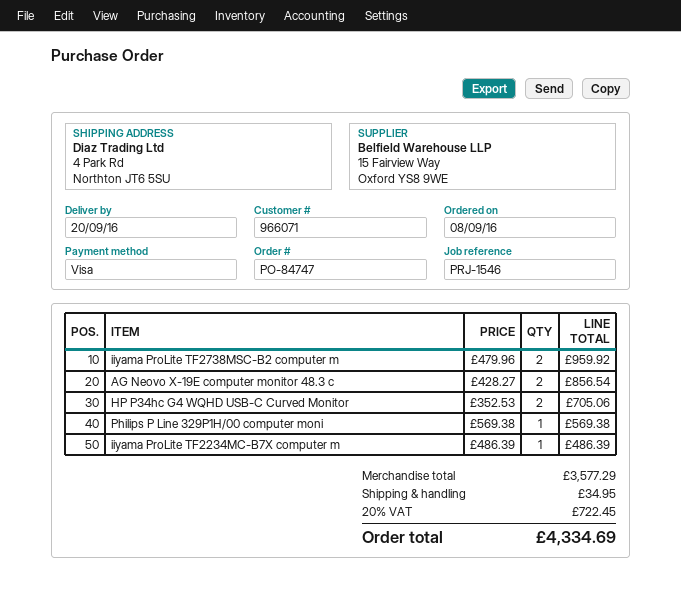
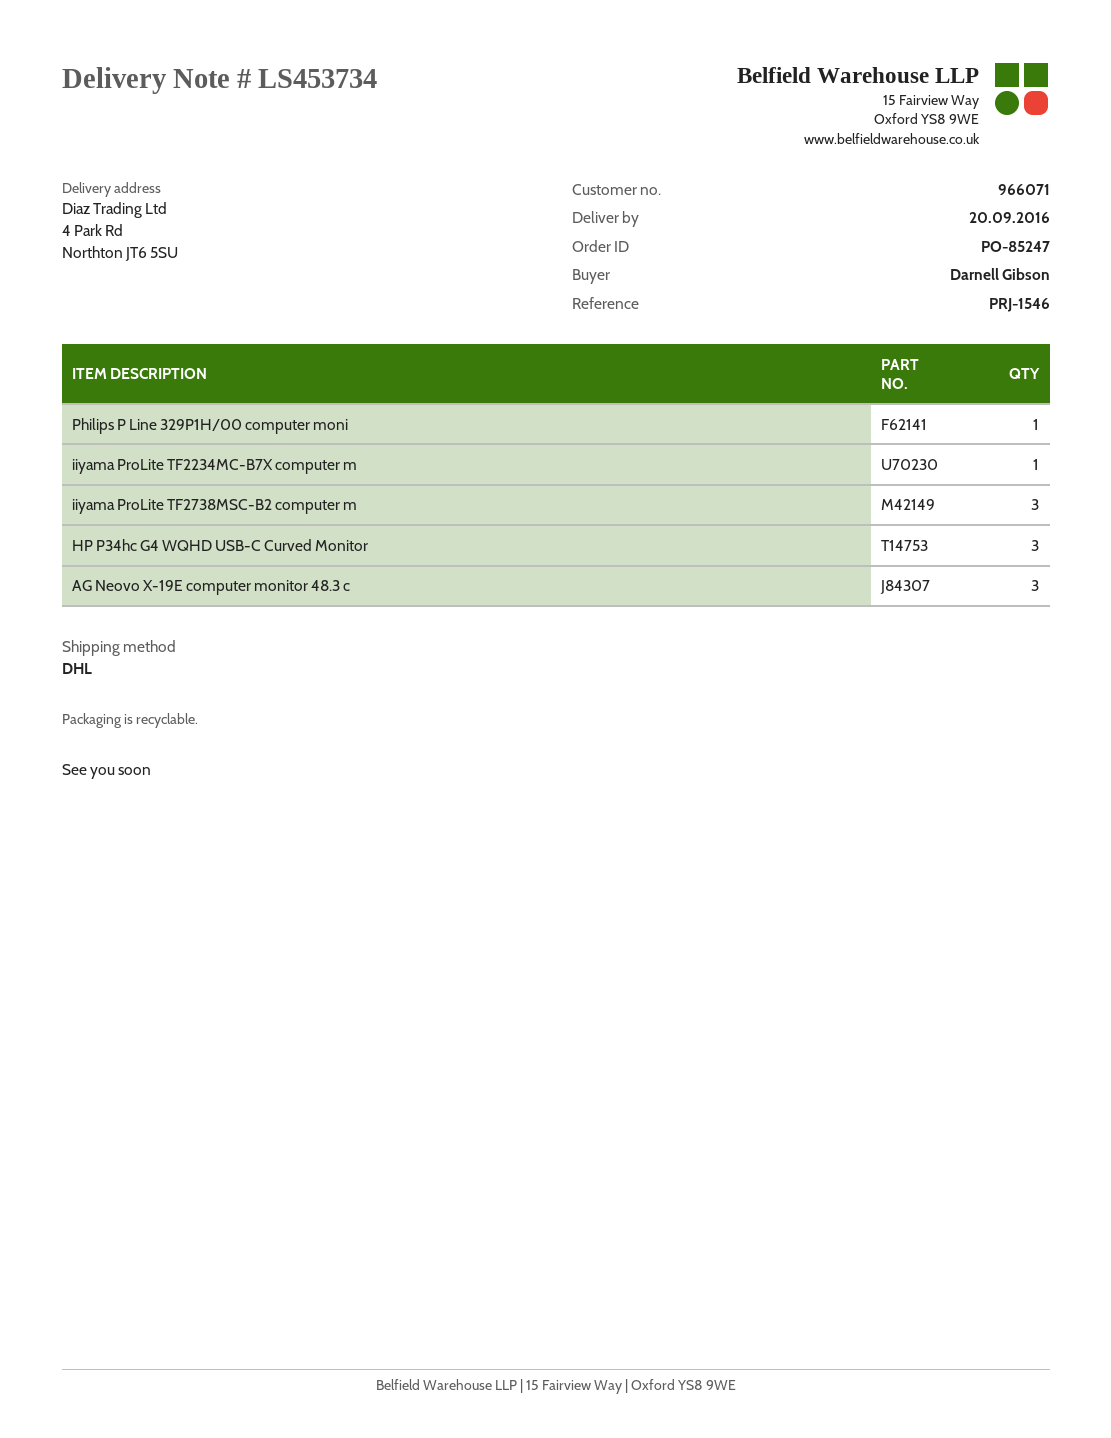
order number: PO-84747 -> PO-85247
iiyama ProLite TF2738MSC-B2 computer m: 2 -> 3
AG Neovo X-19E computer monitor 48.3 c: 2 -> 3
HP P34hc G4 WQHD USB-C Curved Monitor: 2 -> 3

